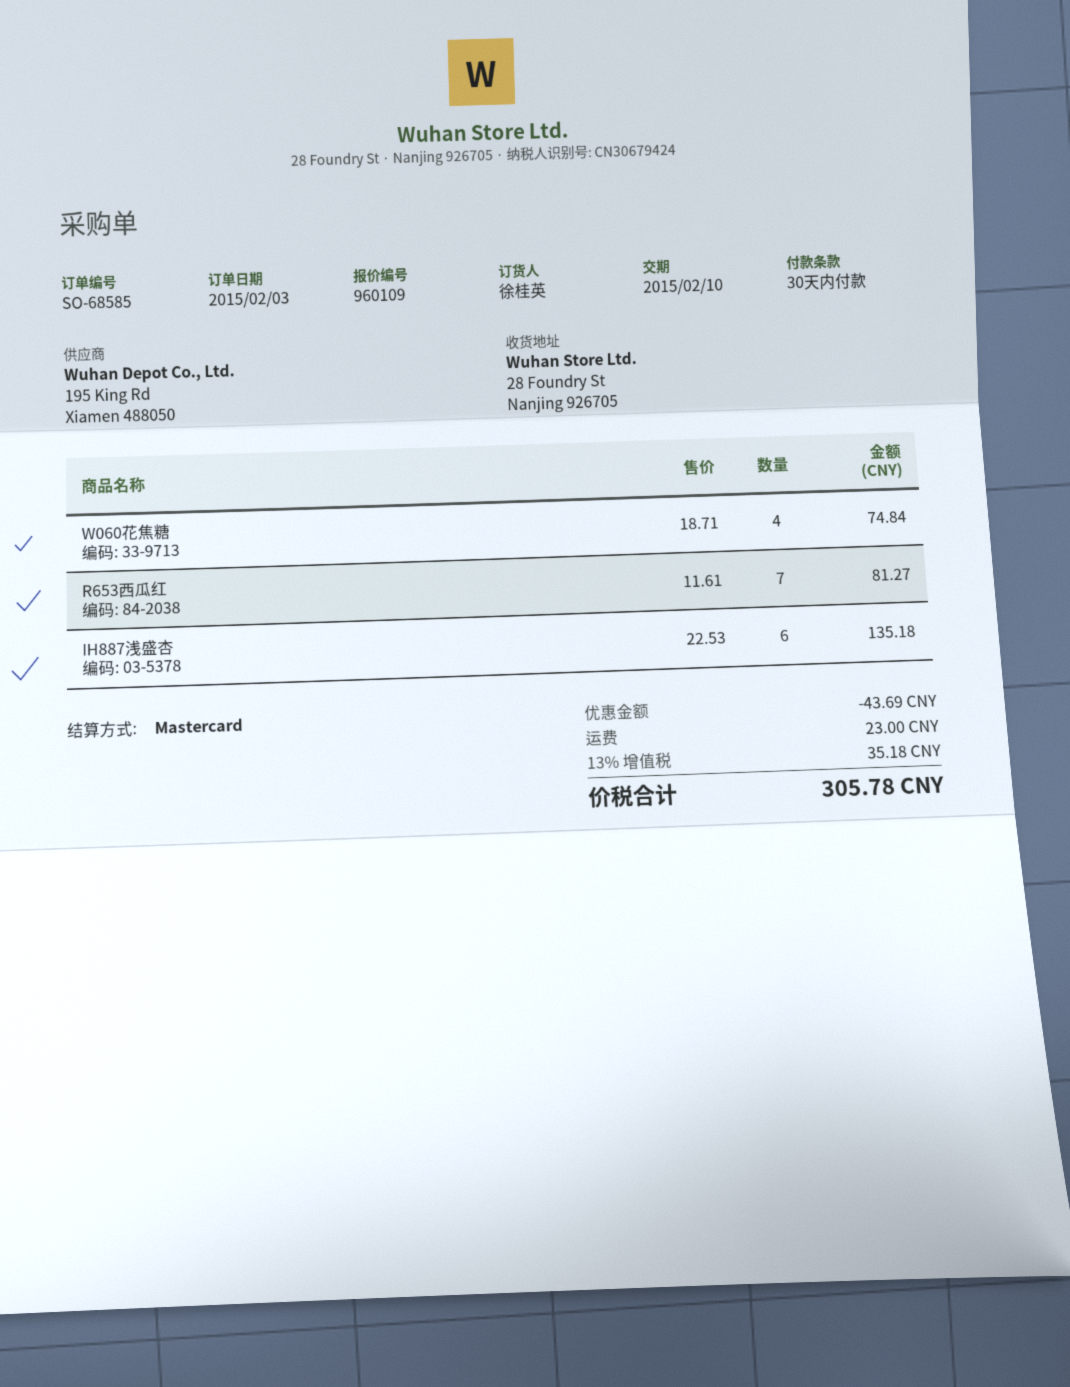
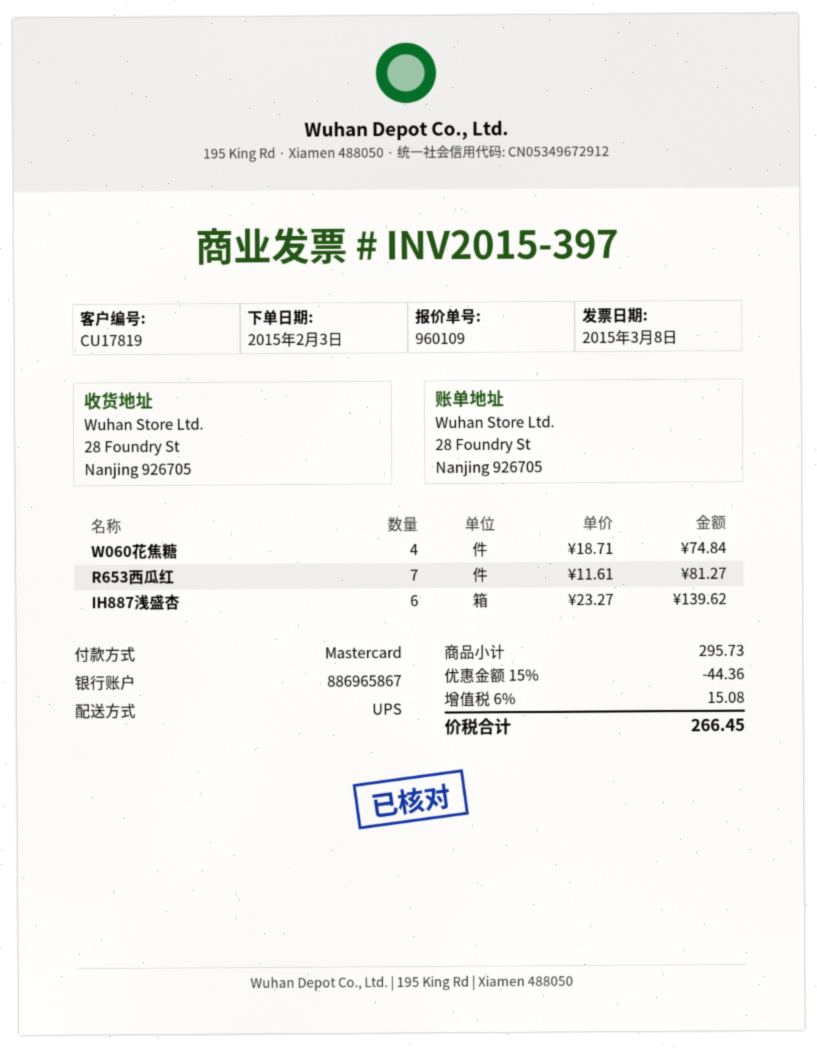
IH887浅盛杏: 6 x 22.53 = 135.18 -> 6 x 23.27 = 139.62
discount: 43.69 -> 44.36
shipping: 23.00 -> none
tax: 13% = 35.18 -> 6% = 15.08
total: 305.78 -> 266.45

